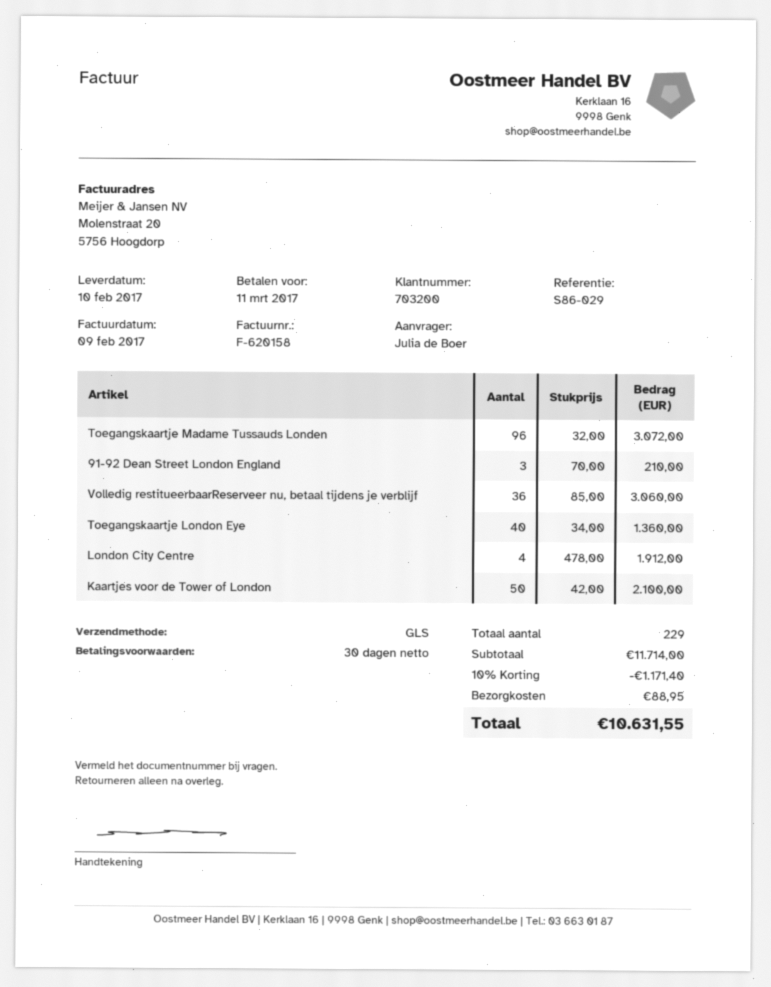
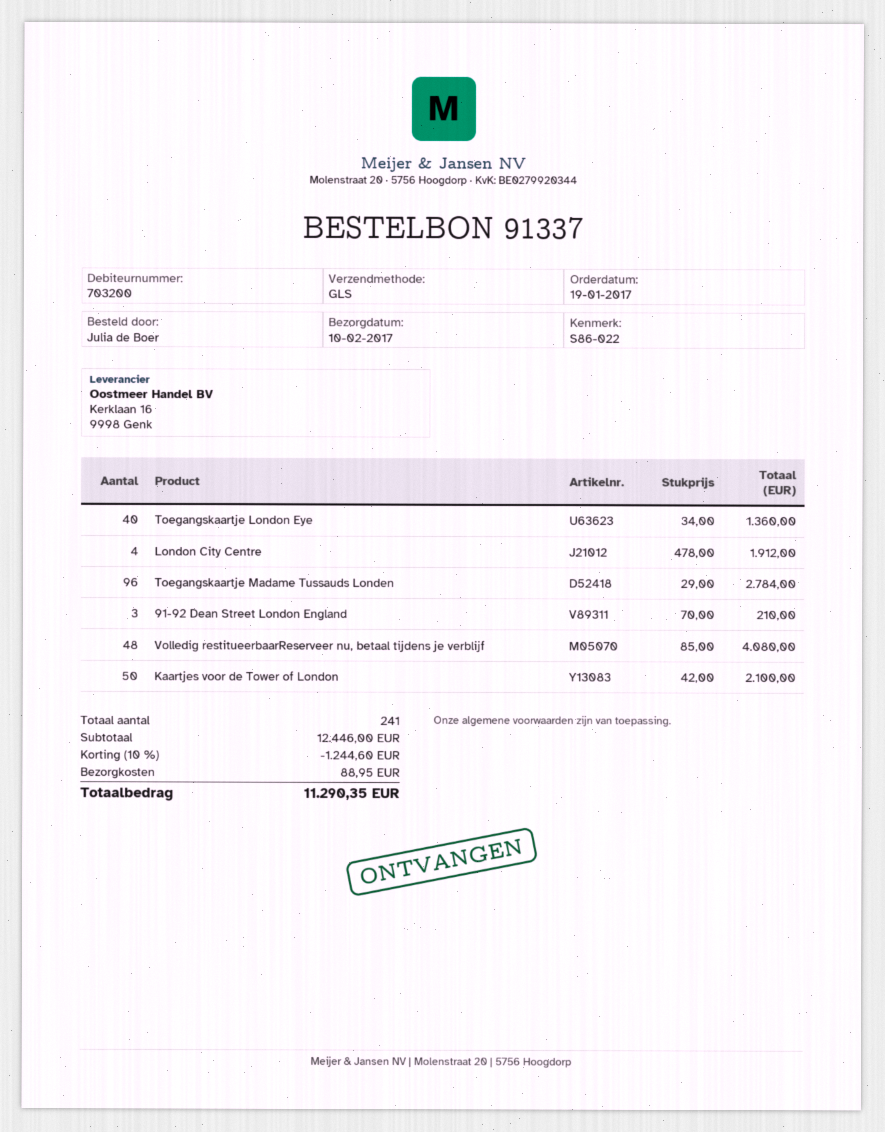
reference: S86-029 -> S86-022
Toegangskaartje Madame Tussauds Londen: 96 x 32.00 = 3072.00 -> 96 x 29.00 = 2784.00
Volledig restitueerbaarReserveer nu, betaal tijdens je verblijf: 36 x 85.00 = 3060.00 -> 48 x 85.00 = 4080.00
total quantity: 229 -> 241
subtotal: 11714.00 -> 12446.00
discount: 10% = 1171.40 -> 10% = 1244.60
total: 10631.55 -> 11290.35

